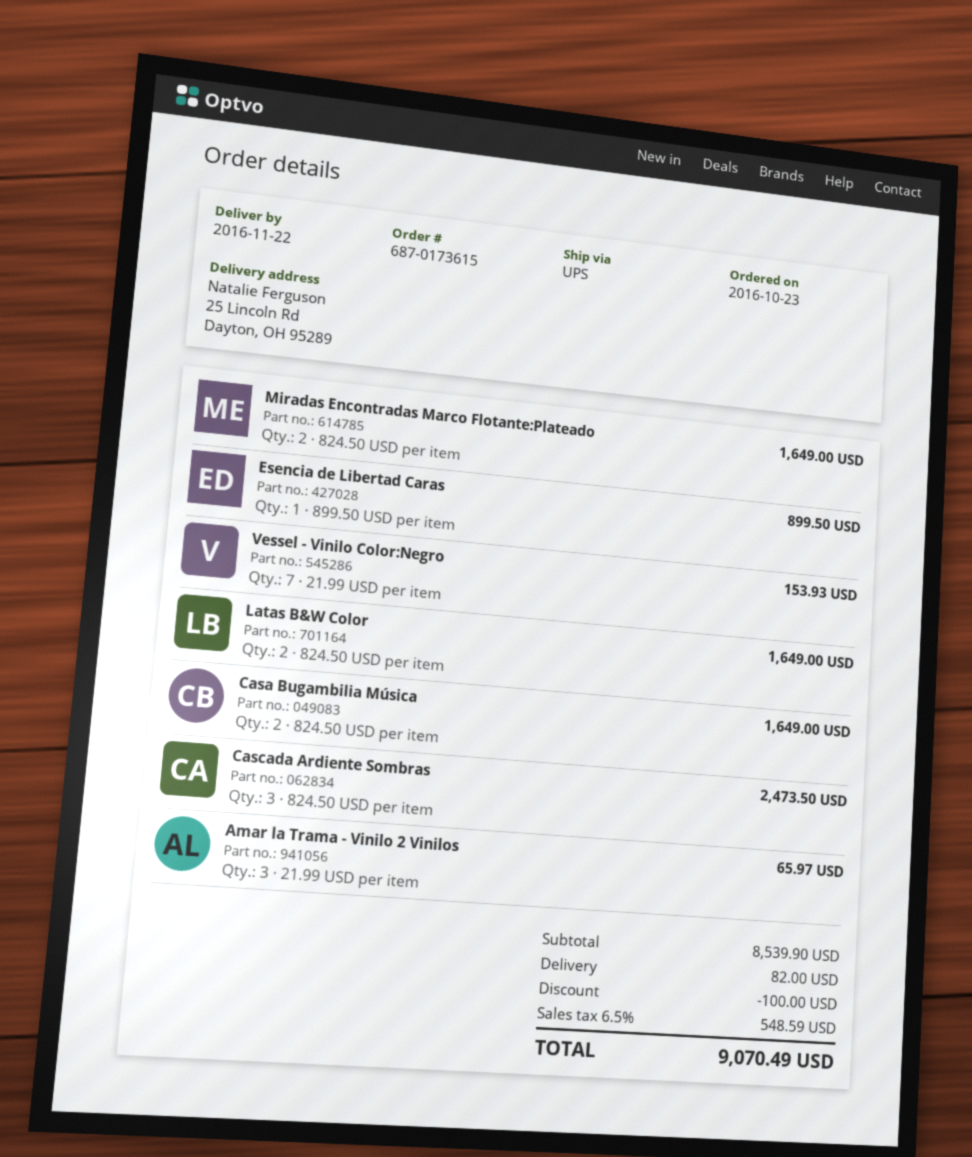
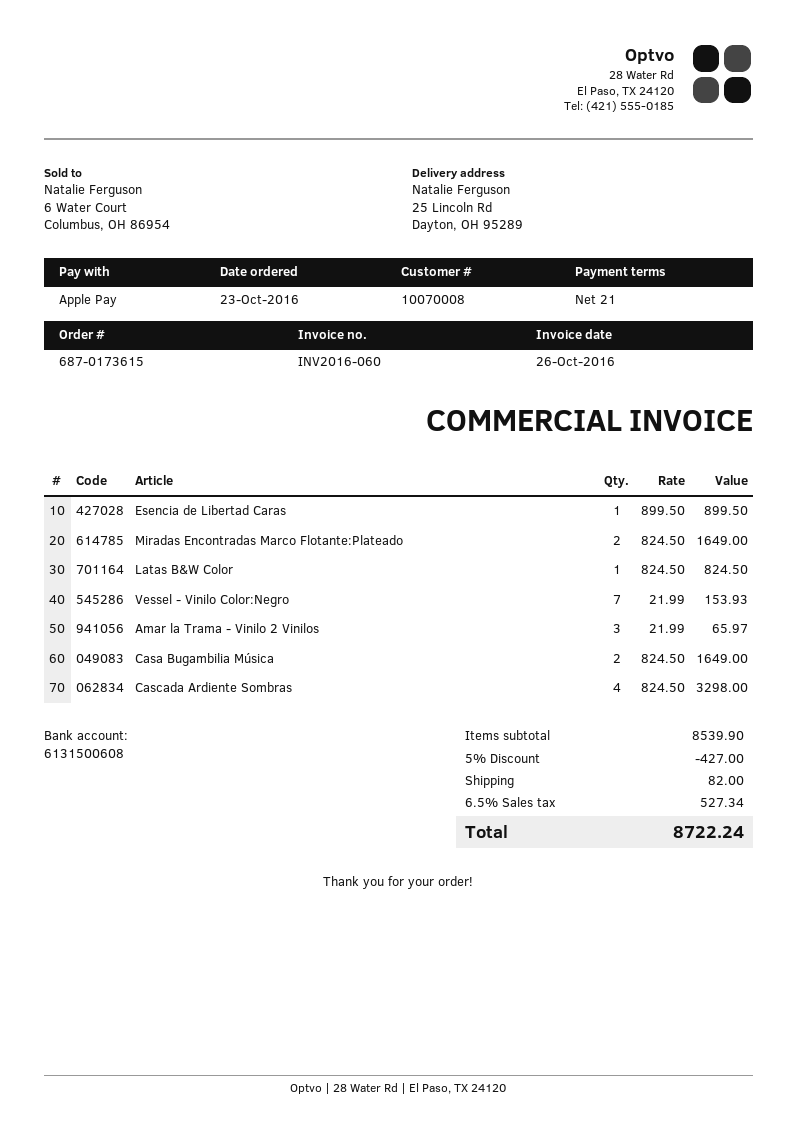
Latas B&W Color: 2 x 824.50 = 1649.00 -> 1 x 824.50 = 824.50
Cascada Ardiente Sombras: 3 x 824.50 = 2473.50 -> 4 x 824.50 = 3298.00
discount: 100.00 -> 427.00
tax: 6.5% = 548.59 -> 6.5% = 527.34
total: 9070.49 -> 8722.24

